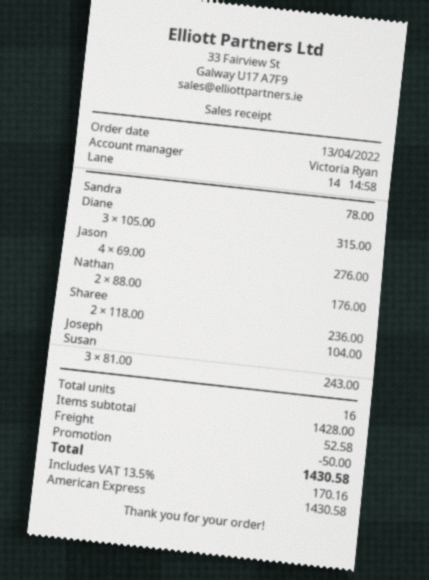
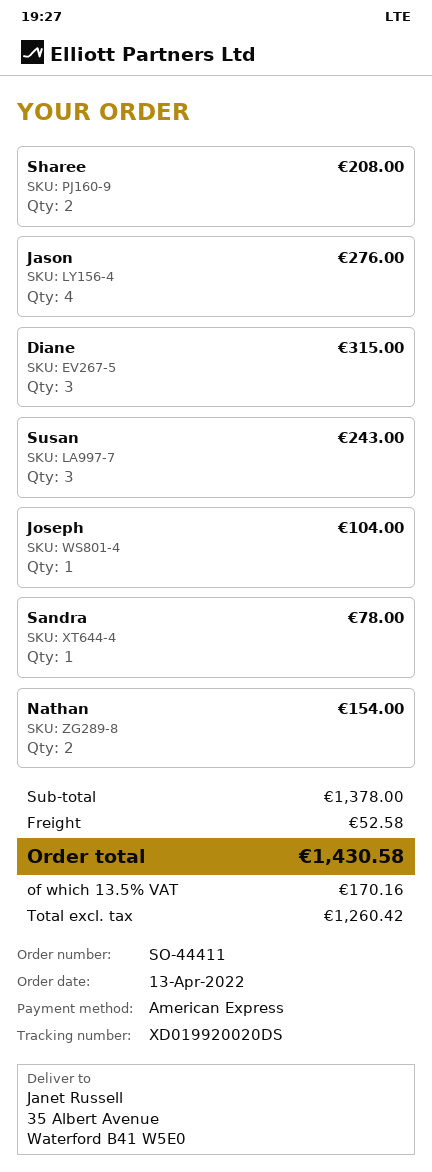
Nathan: 2 for 176.00 -> 2 for 154.00
Sharee: 2 for 236.00 -> 2 for 208.00
subtotal: 1428.00 -> 1378.00
discount: 50.00 -> none

